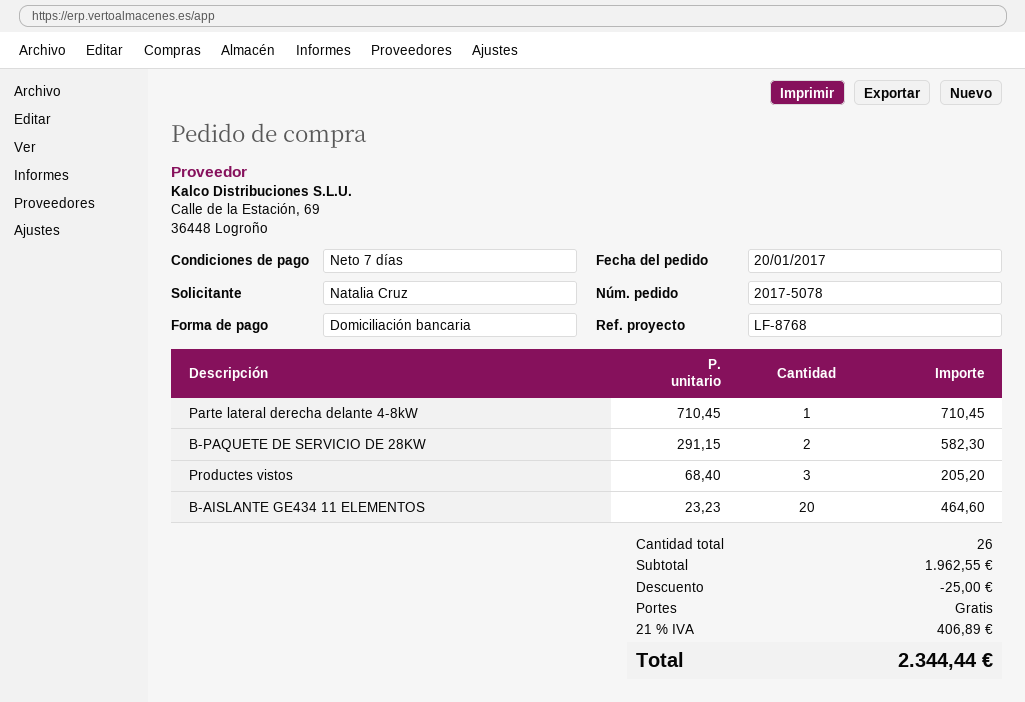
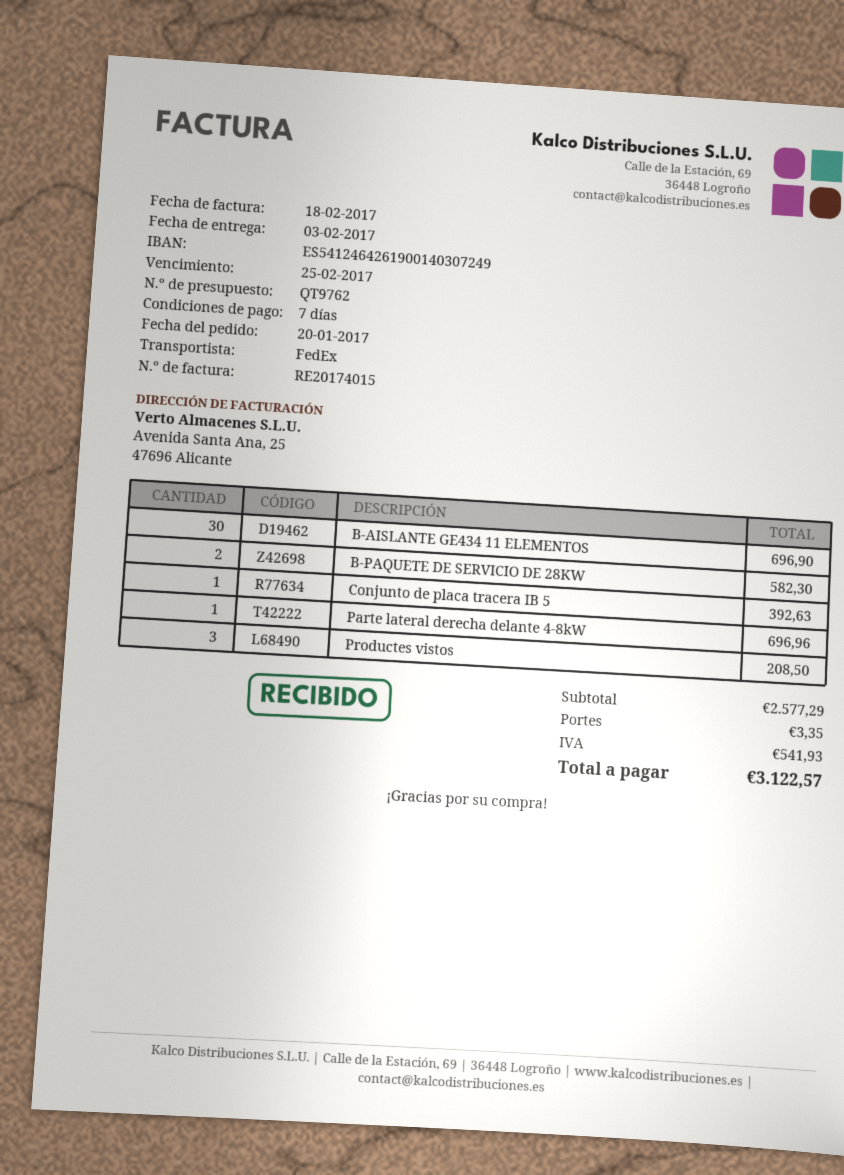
Parte lateral derecha delante 4-8kW: 1 for 710.45 -> 1 for 696.96
Productes vistos: 3 for 205.20 -> 3 for 208.50
B-AISLANTE GE434 11 ELEMENTOS: 20 for 464.60 -> 30 for 696.90
Conjunto de placa tracera IB 5: none -> 1 for 392.63
subtotal: 1962.55 -> 2577.29
discount: 25.00 -> none
shipping: 0.00 -> 3.35
tax: 406.89 -> 541.93
total: 2344.44 -> 3122.57

